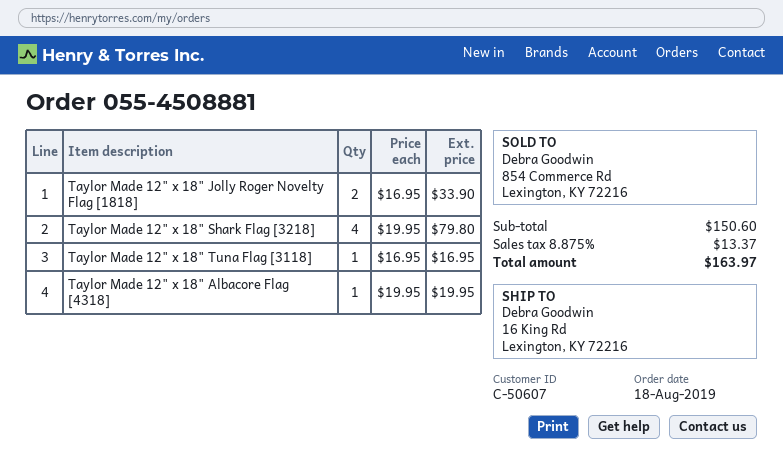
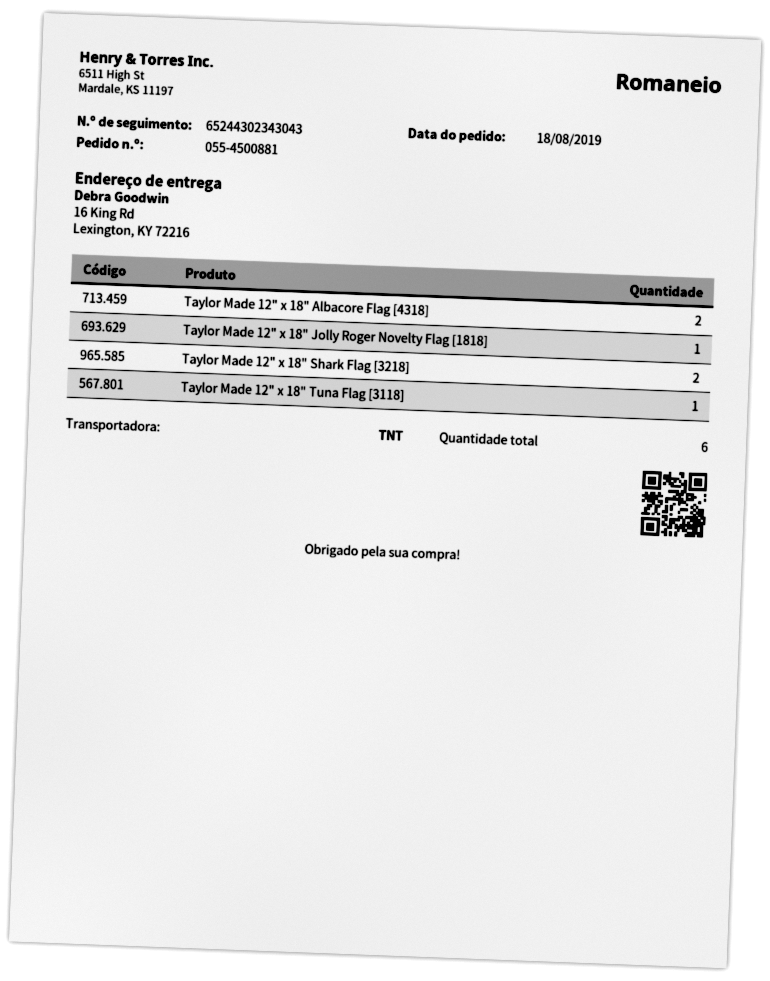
order number: 055-4508881 -> 055-4500881
Taylor Made 12" x 18" Jolly Roger Novelty Flag [1818]: 2 -> 1
Taylor Made 12" x 18" Shark Flag [3218]: 4 -> 2
Taylor Made 12" x 18" Albacore Flag [4318]: 1 -> 2

